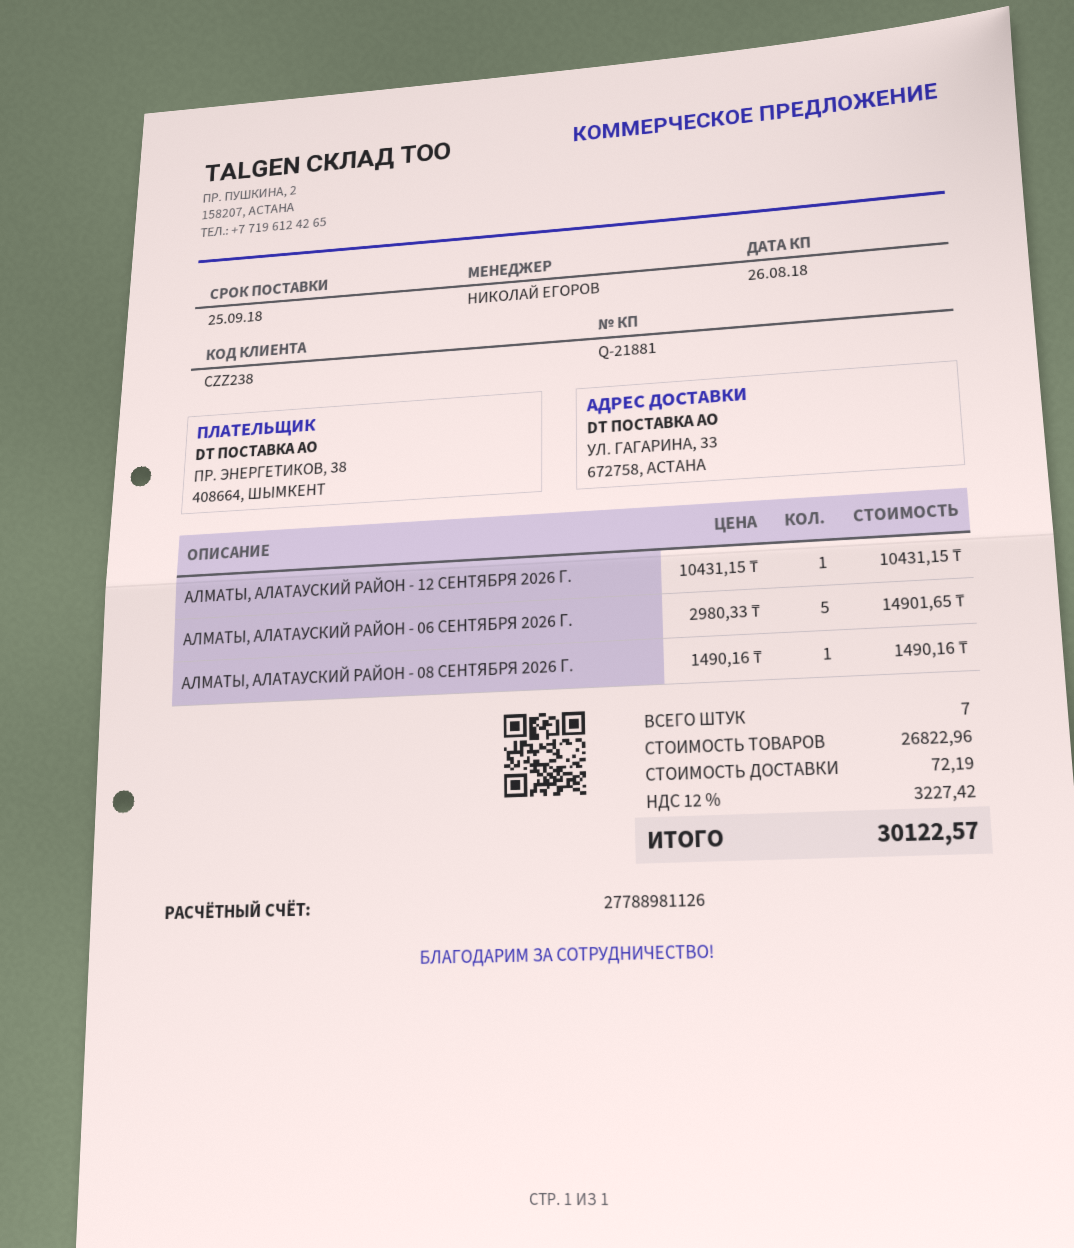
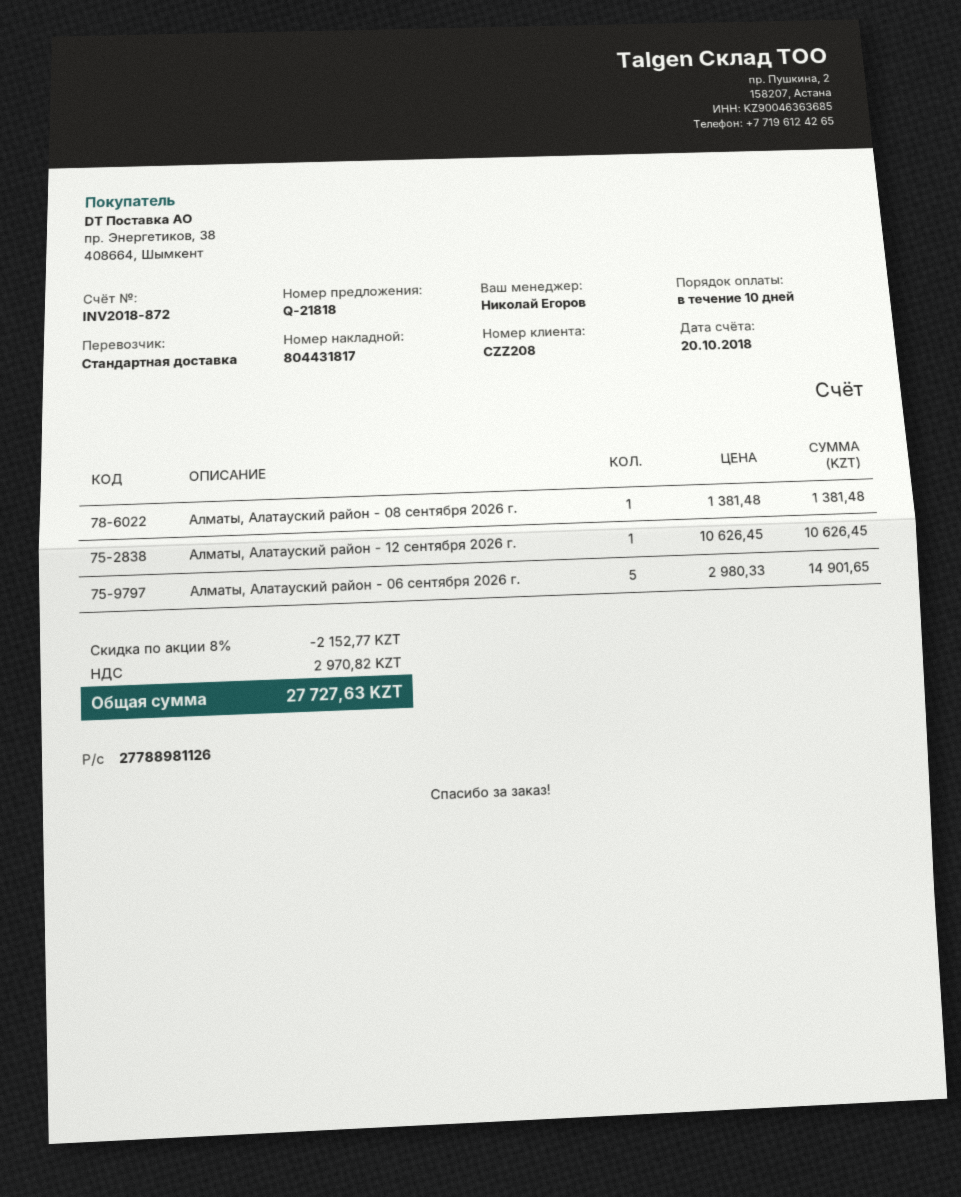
quote number: Q-21881 -> Q-21818
customer number: CZZ238 -> CZZ208
АЛМАТЫ, АЛАТАУСКИЙ РАЙОН - 12 СЕНТЯБРЯ 2026 Г.: 1 x 10431.15 = 10431.15 -> 1 x 10626.45 = 10626.45
АЛМАТЫ, АЛАТАУСКИЙ РАЙОН - 08 СЕНТЯБРЯ 2026 Г.: 1 x 1490.16 = 1490.16 -> 1 x 1381.48 = 1381.48
discount: none -> 8% = 2152.77
shipping: 72.19 -> none
tax: 3227.42 -> 2970.82
total: 30122.57 -> 27727.63

